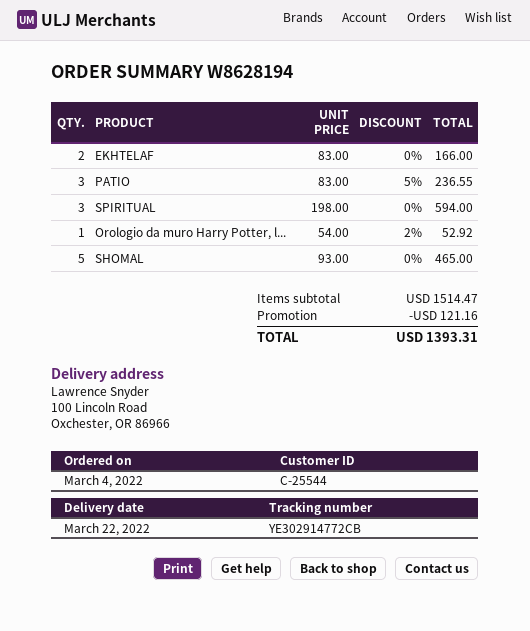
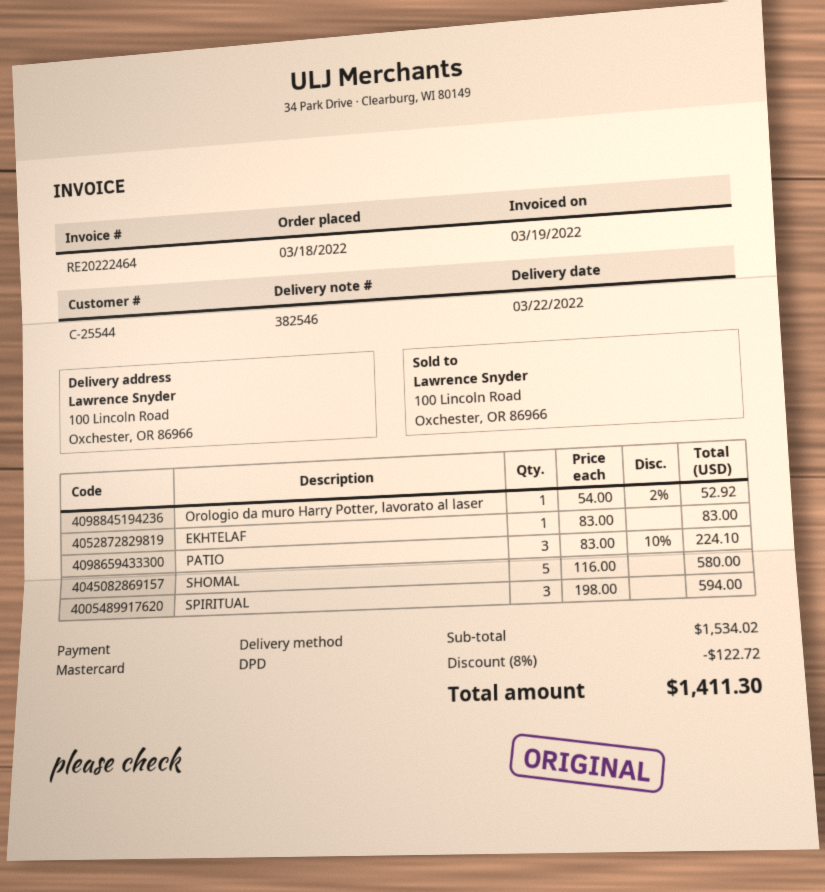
order date: 2022-03-04 -> 2022-03-18
EKHTELAF: 2 x 83.00 = 166.00 -> 1 x 83.00 = 83.00
PATIO: 3 x 83.00 - 5% = 236.55 -> 3 x 83.00 - 10% = 224.10
SHOMAL: 5 x 93.00 = 465.00 -> 5 x 116.00 = 580.00
subtotal: 1514.47 -> 1534.02
discount: 121.16 -> 122.72
total: 1393.31 -> 1411.30

